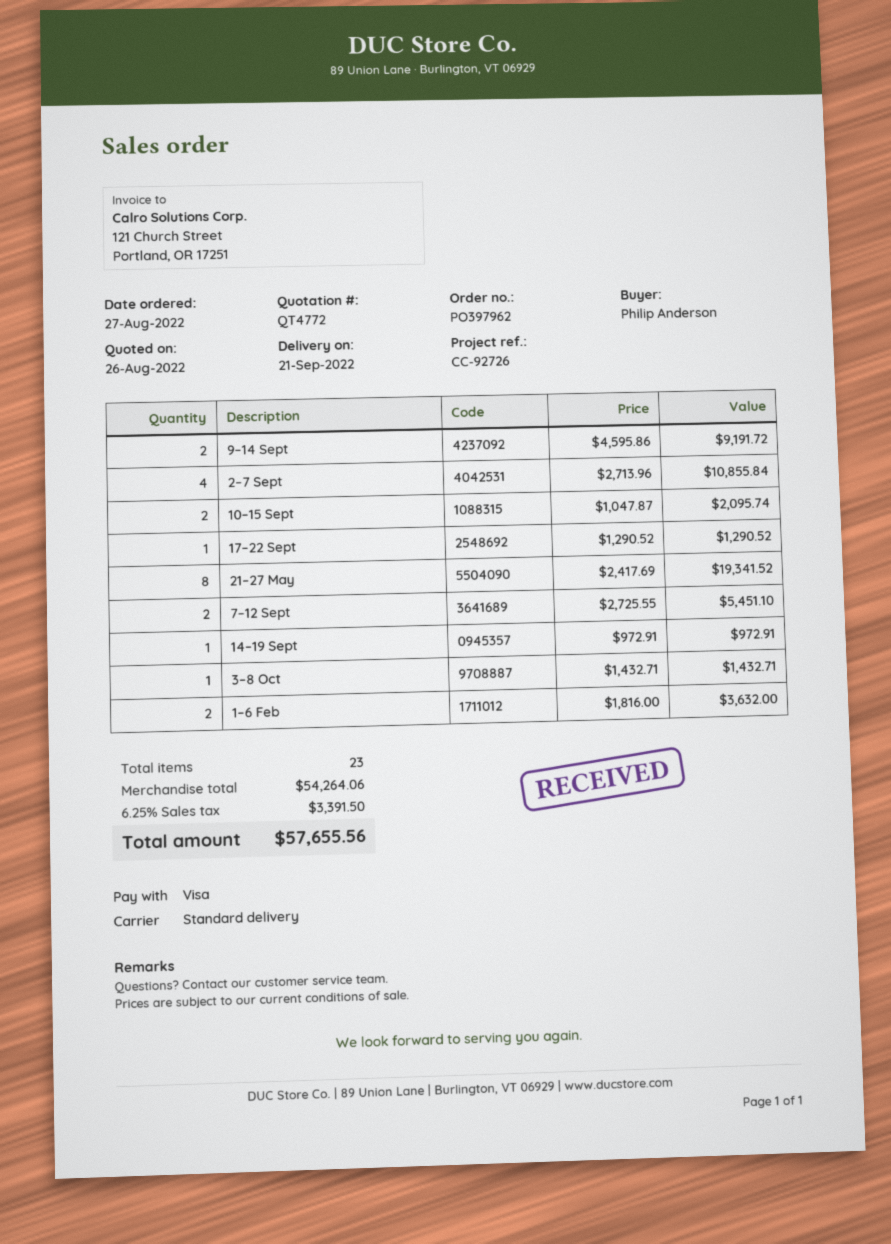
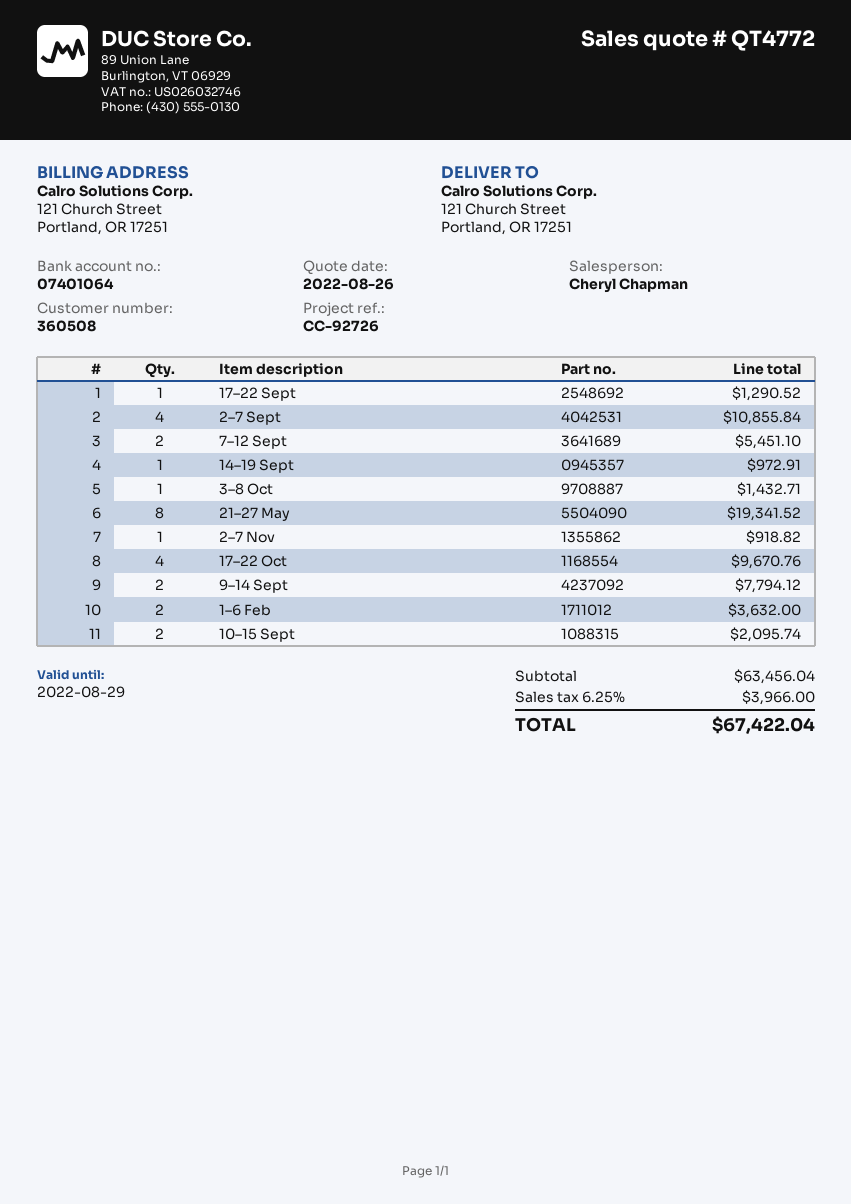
9–14 Sept: 2 for 9191.72 -> 2 for 7794.12
2–7 Nov: none -> 1 for 918.82
17–22 Oct: none -> 4 for 9670.76
subtotal: 54264.06 -> 63456.04
tax: 6.25% = 3391.50 -> 6.25% = 3966.00
total: 57655.56 -> 67422.04

